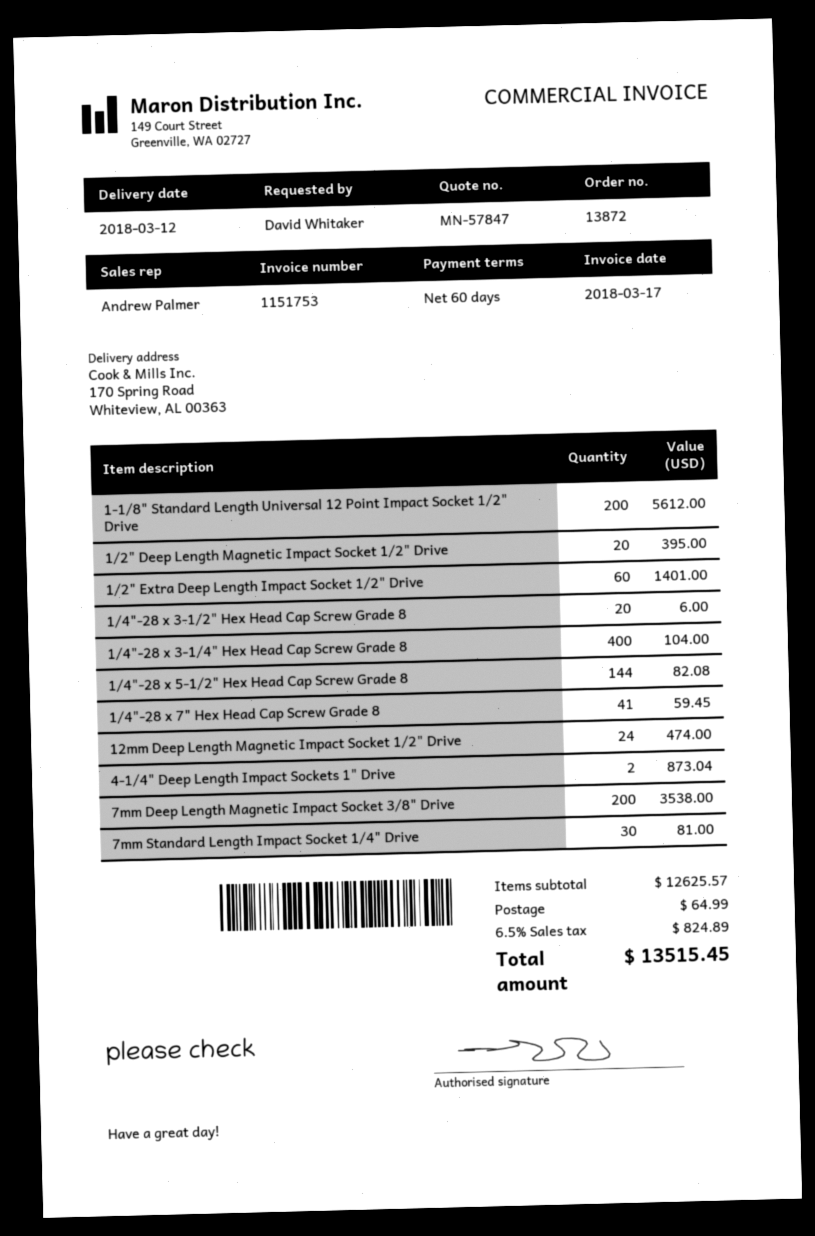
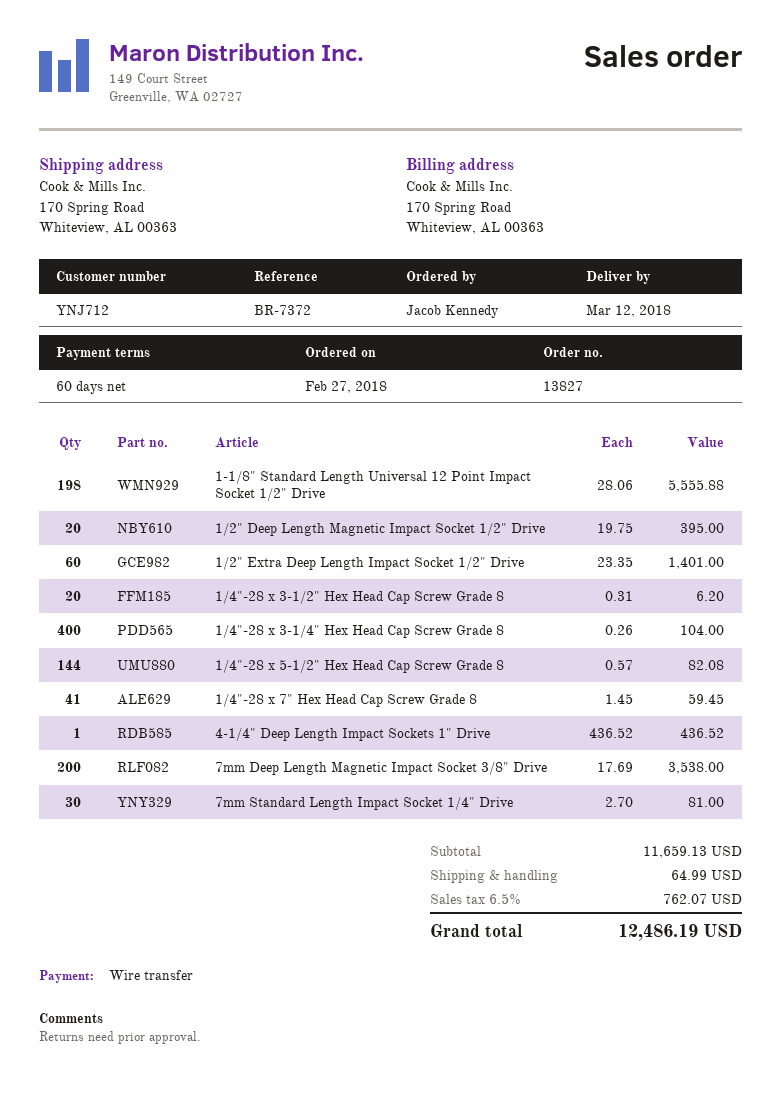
order number: 13872 -> 13827
ordered by: David Whitaker -> Jacob Kennedy
1-1/8" Standard Length Universal 12 Point Impact Socket 1/2" Drive: 200 for 5612.00 -> 198 for 5555.88
1/4"-28 x 3-1/2" Hex Head Cap Screw Grade 8: 20 for 6.00 -> 20 for 6.20
12mm Deep Length Magnetic Impact Socket 1/2" Drive: 24 for 474.00 -> none
4-1/4" Deep Length Impact Sockets 1" Drive: 2 for 873.04 -> 1 for 436.52
subtotal: 12625.57 -> 11659.13
tax: 6.5% = 824.89 -> 6.5% = 762.07
total: 13515.45 -> 12486.19

